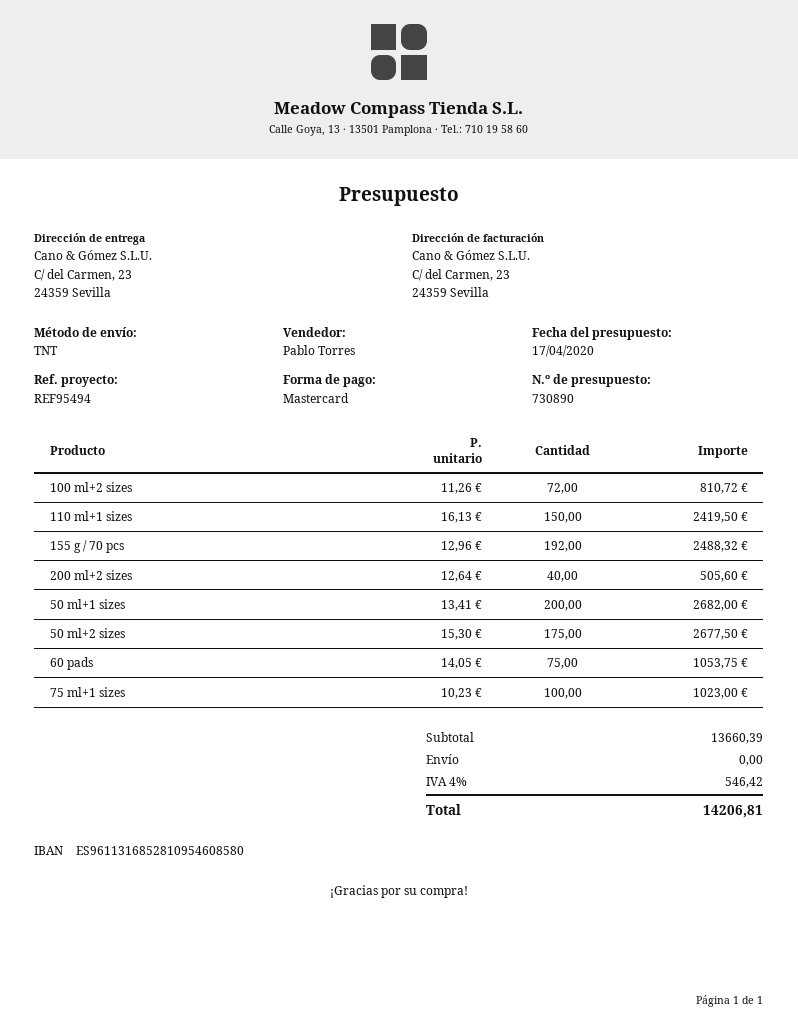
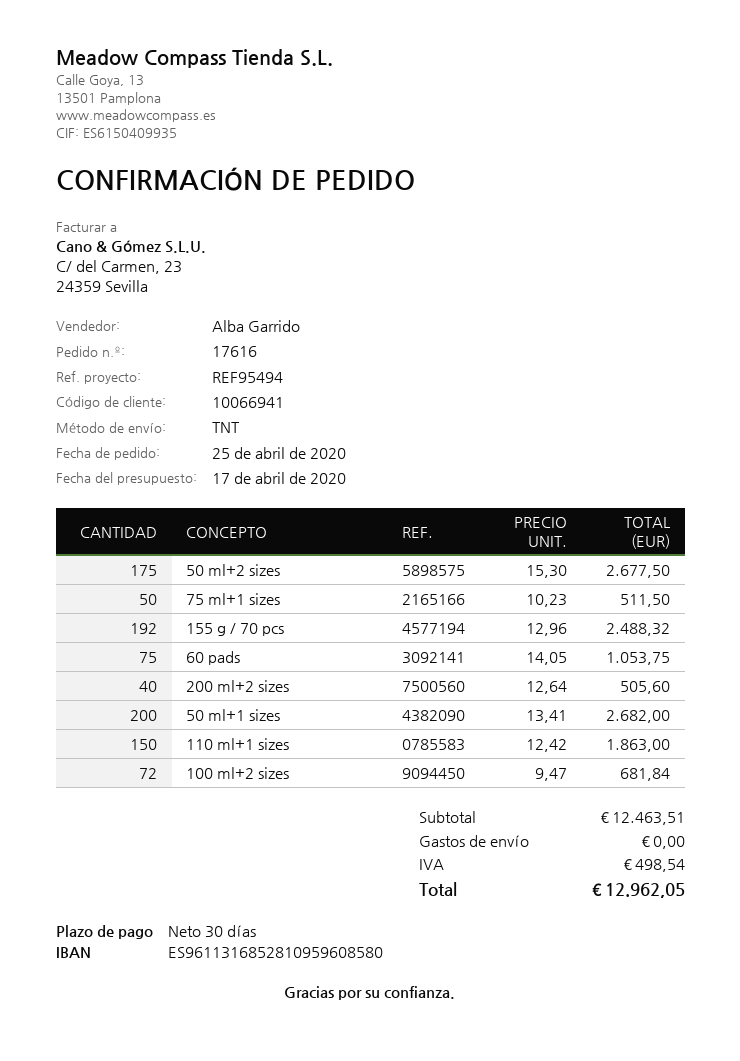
sales rep: Pablo Torres -> Alba Garrido
bank account: ES9611316852810954608580 -> ES9611316852810959608580
100 ml+2 sizes: 72 x 11.26 = 810.72 -> 72 x 9.47 = 681.84
110 ml+1 sizes: 150 x 16.13 = 2419.50 -> 150 x 12.42 = 1863.00
75 ml+1 sizes: 100 x 10.23 = 1023.00 -> 50 x 10.23 = 511.50
subtotal: 13660.39 -> 12463.51
tax: 546.42 -> 498.54
total: 14206.81 -> 12962.05

